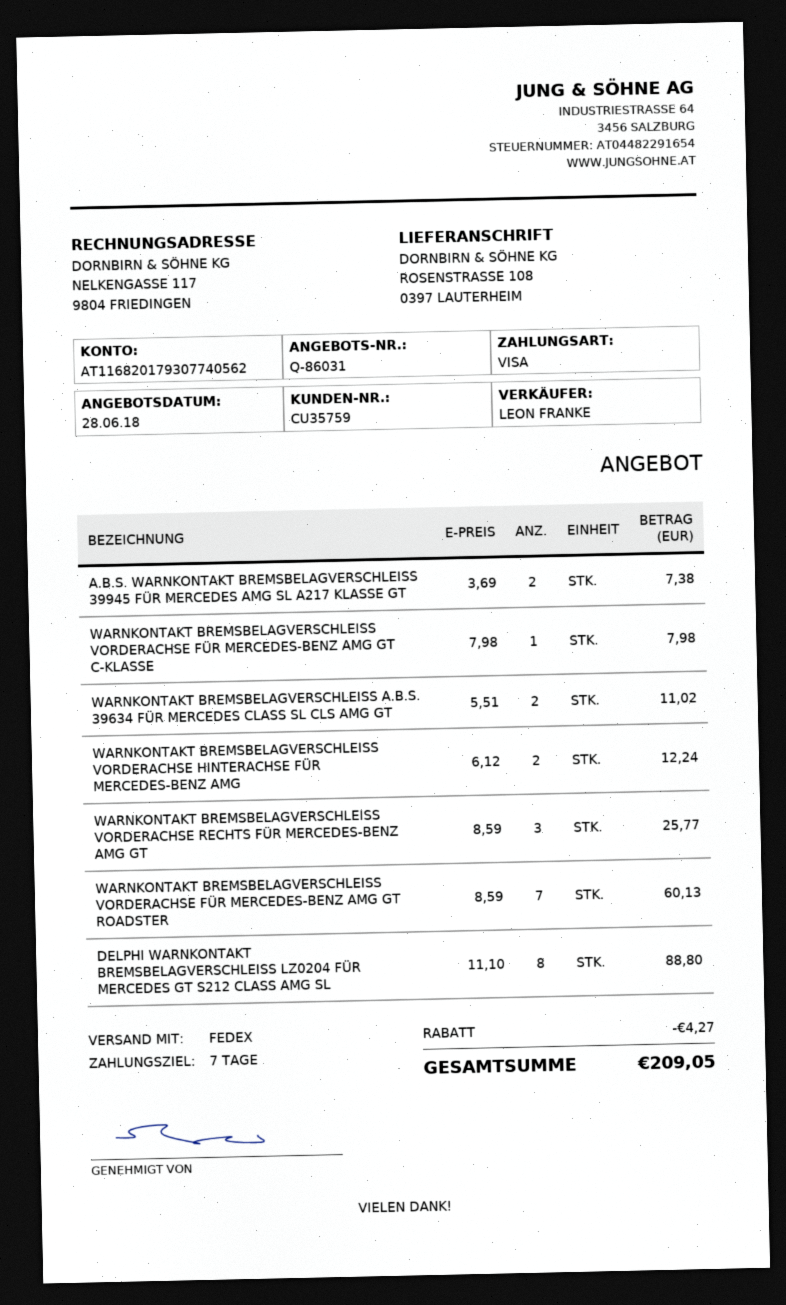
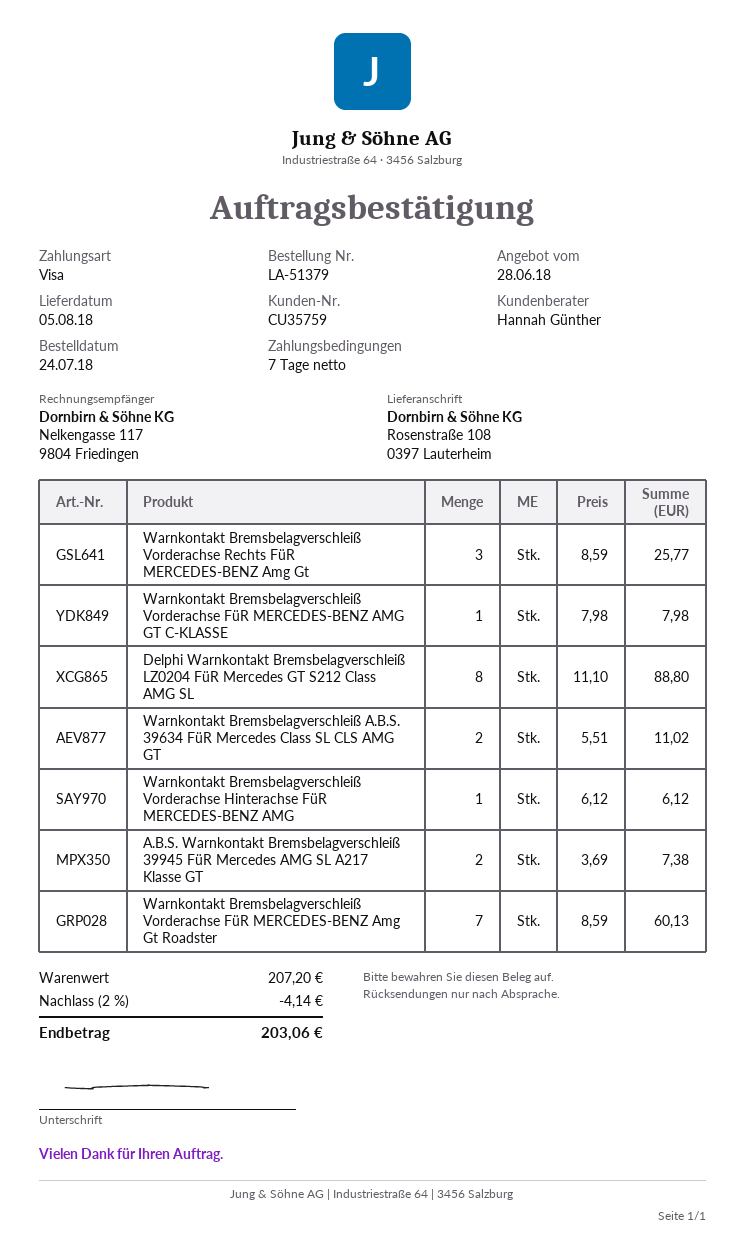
sales rep: LEON FRANKE -> Hannah Günther
WARNKONTAKT BREMSBELAGVERSCHLEISS VORDERACHSE HINTERACHSE FÜR MERCEDES-BENZ AMG: 2 x 6.12 = 12.24 -> 1 x 6.12 = 6.12
discount: 4.27 -> 4.14
total: 209.05 -> 203.06

